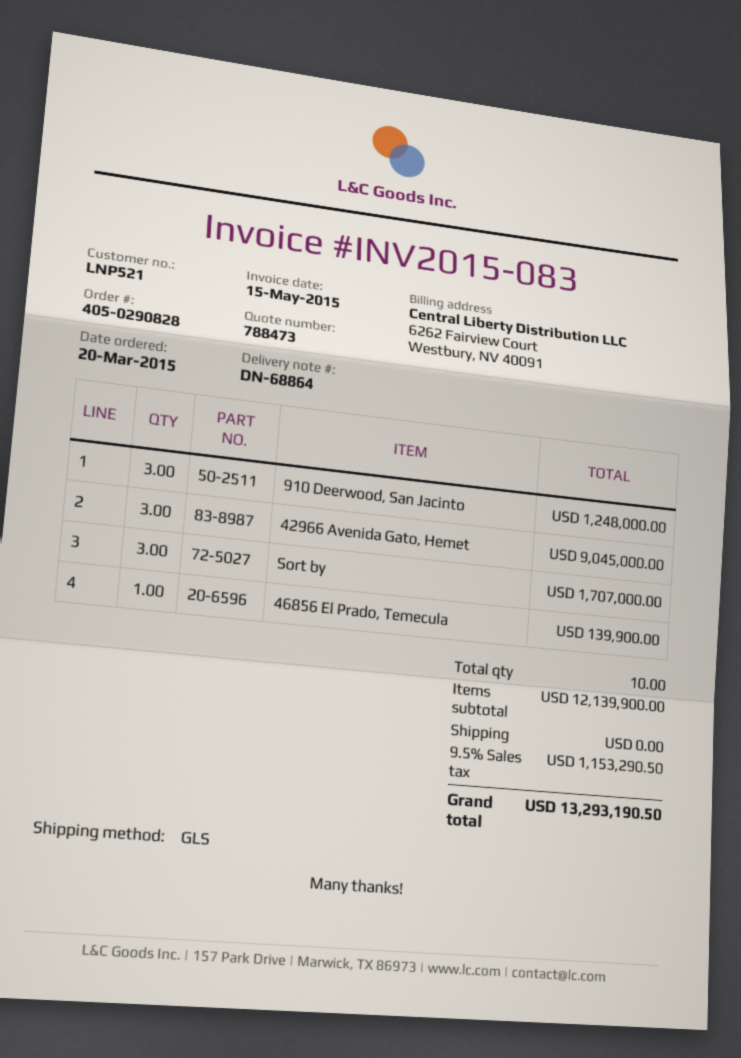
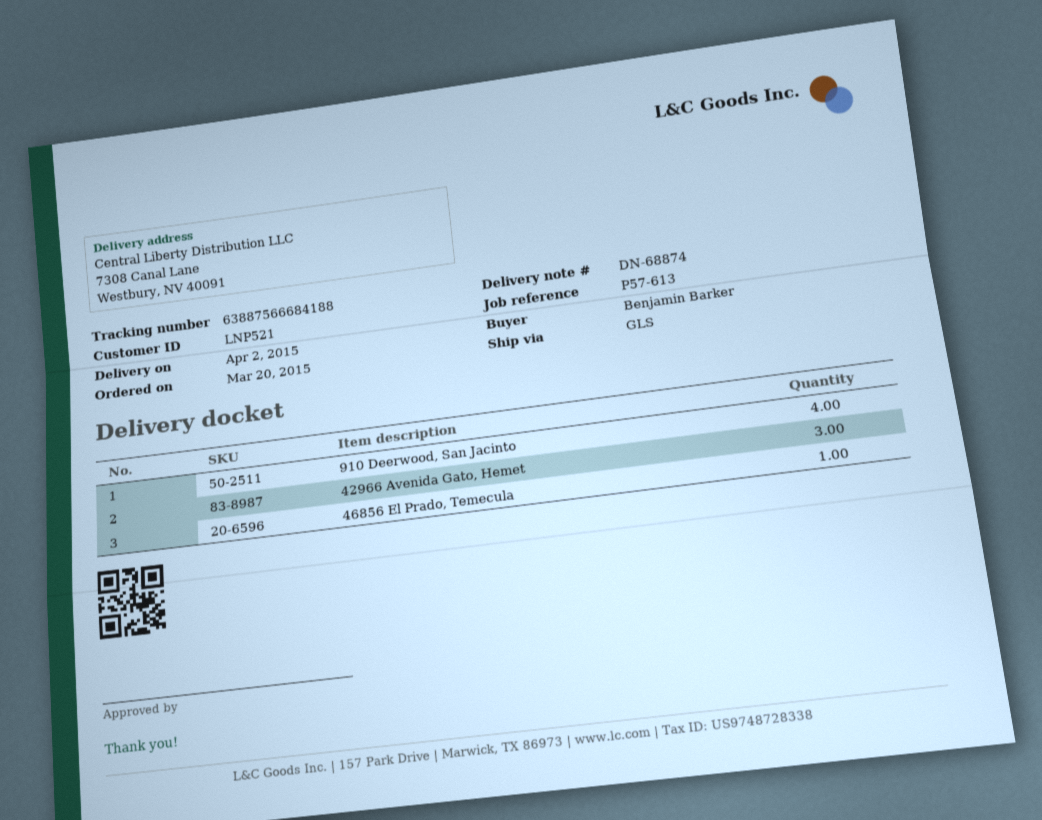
delivery note number: DN-68864 -> DN-68874
910 Deerwood, San Jacinto: 3 -> 4
Sort by: 3 -> none

